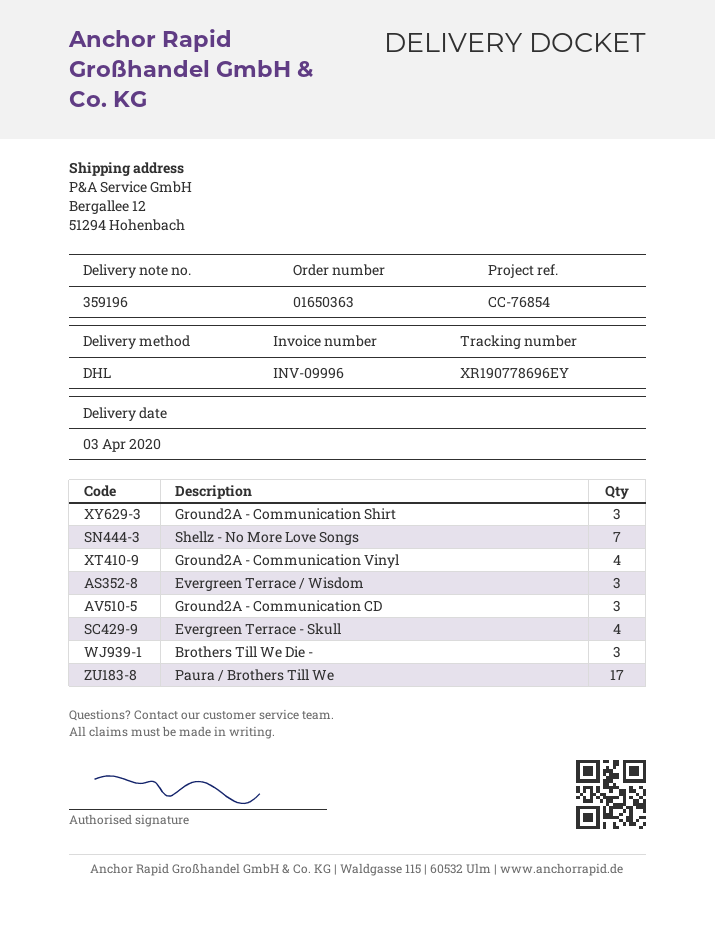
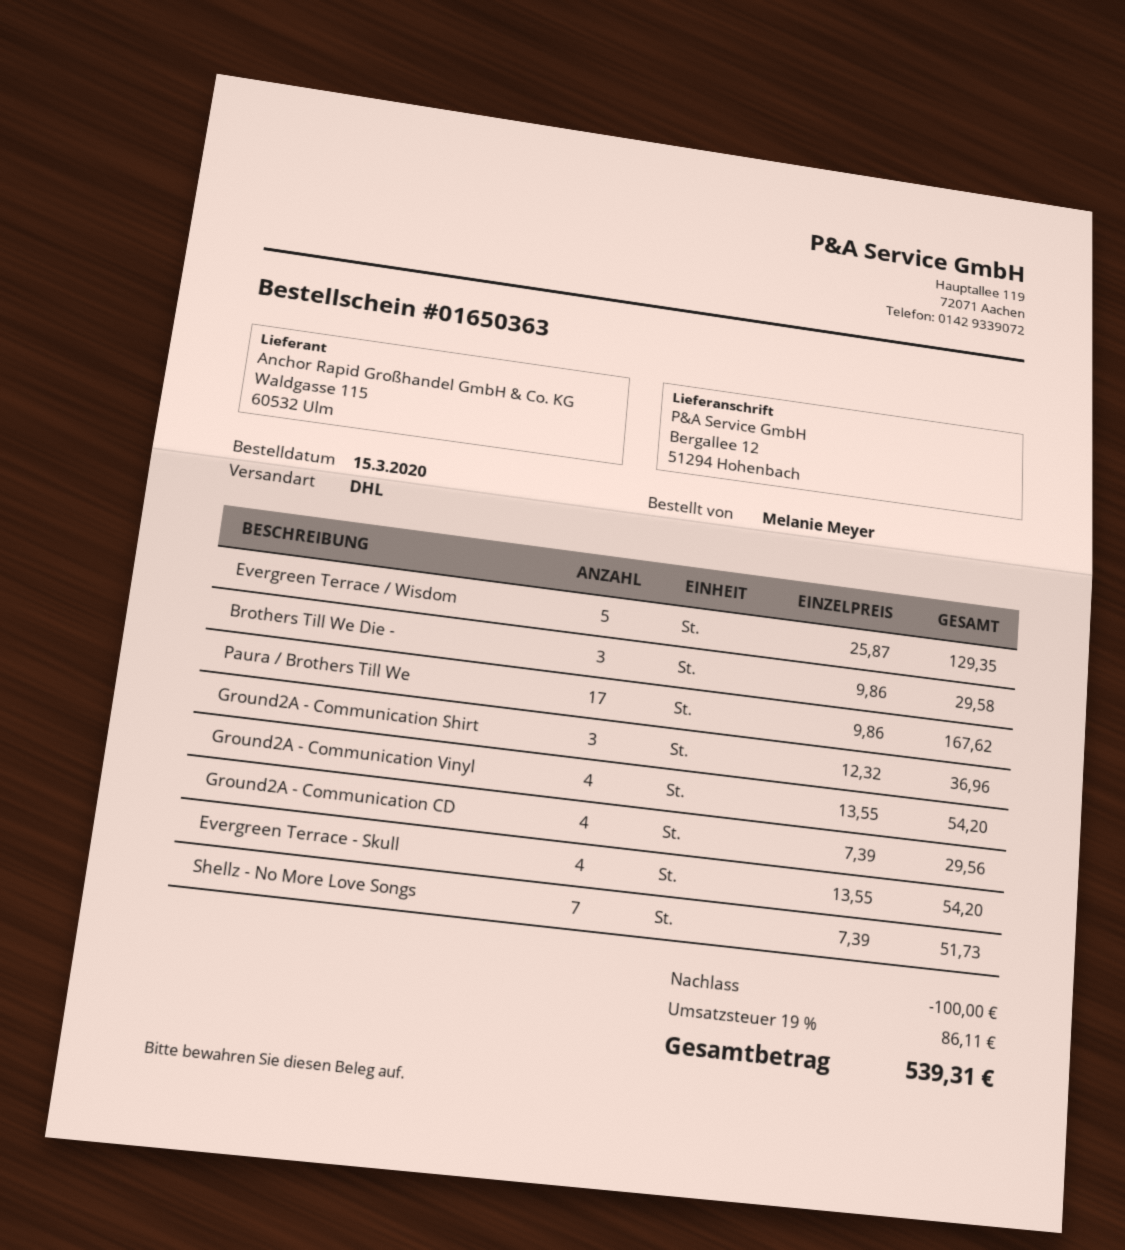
Evergreen Terrace / Wisdom: 3 -> 5
Ground2A - Communication CD: 3 -> 4

